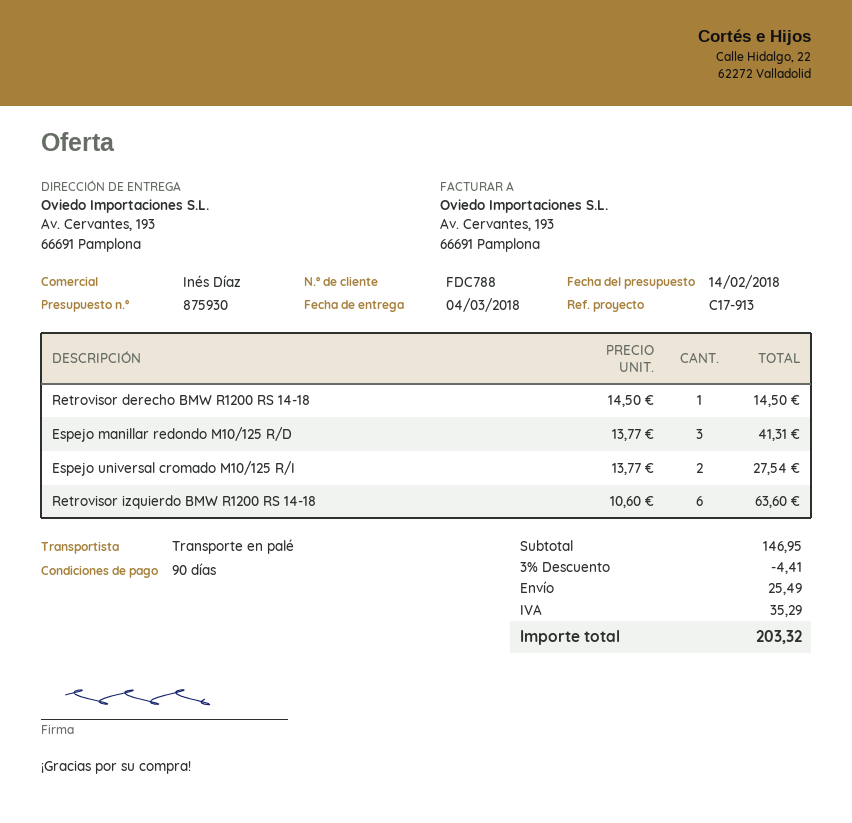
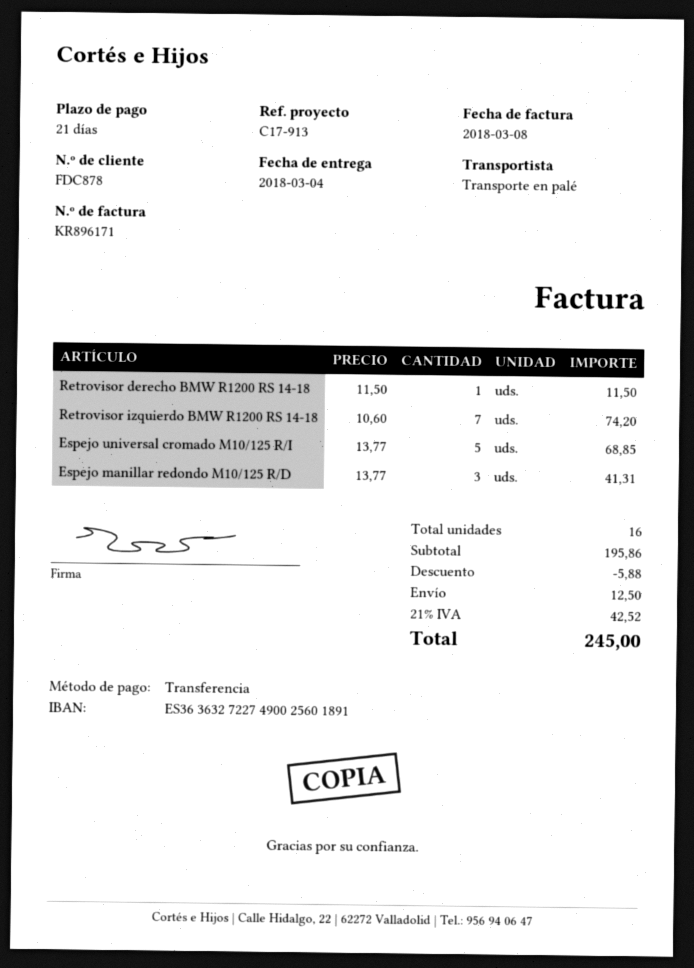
payment terms: 90 days -> 21 days
customer number: FDC788 -> FDC878
Retrovisor derecho BMW R1200 RS 14-18: 1 x 14.50 = 14.50 -> 1 x 11.50 = 11.50
Espejo universal cromado M10/125 R/I: 2 x 13.77 = 27.54 -> 5 x 13.77 = 68.85
Retrovisor izquierdo BMW R1200 RS 14-18: 6 x 10.60 = 63.60 -> 7 x 10.60 = 74.20
subtotal: 146.95 -> 195.86
discount: 4.41 -> 5.88
shipping: 25.49 -> 12.50
tax: 35.29 -> 42.52
total: 203.32 -> 245.00

